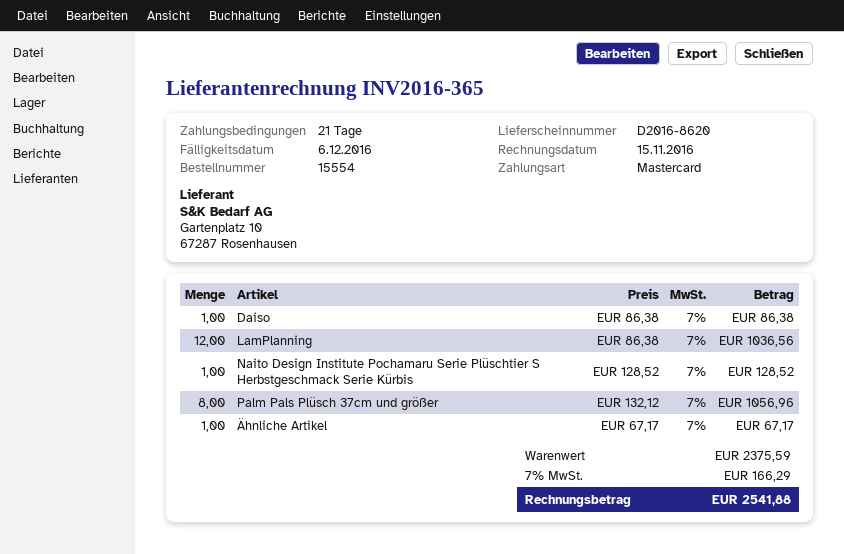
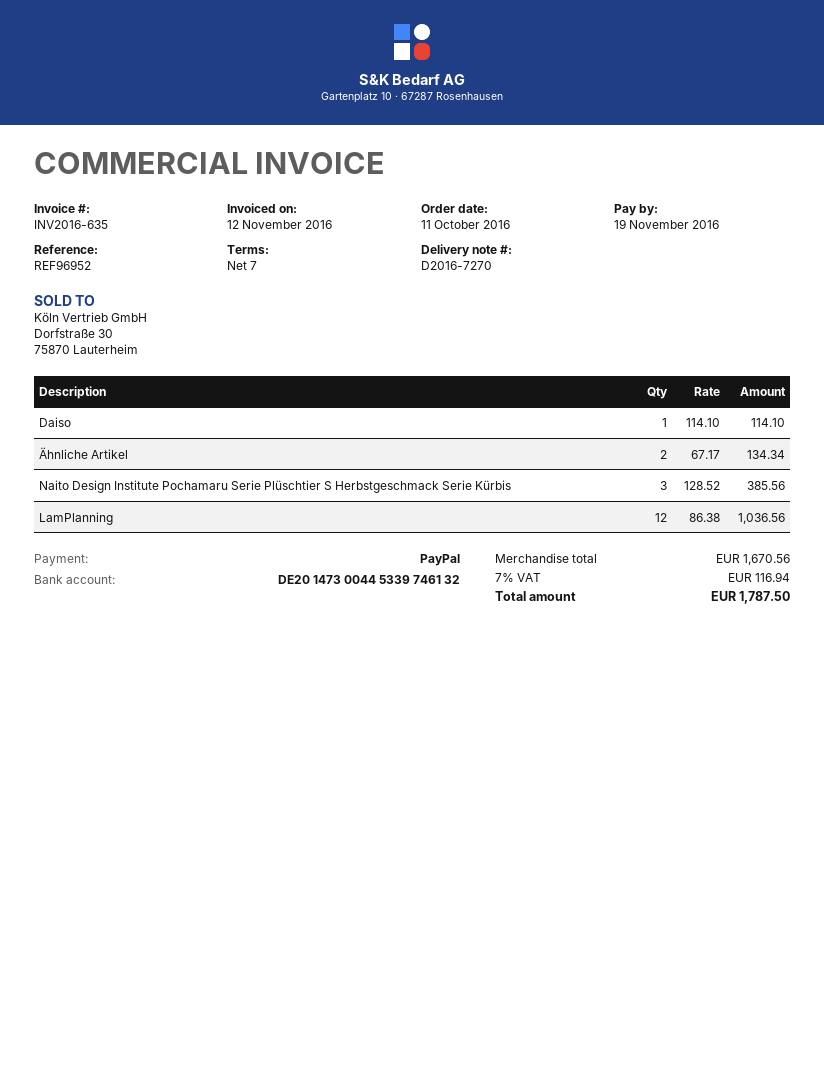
delivery note number: D2016-8620 -> D2016-7270
invoice number: INV2016-365 -> INV2016-635
invoice date: 2016-11-15 -> 2016-11-12
payment terms: 21 days -> 7 days
due date: 2016-12-06 -> 2016-11-19
payment method: Mastercard -> PayPal
Daiso: 1 x 86.38 = 86.38 -> 1 x 114.10 = 114.10
Naito Design Institute Pochamaru Serie Plüschtier S Herbstgeschmack Serie Kürbis: 1 x 128.52 = 128.52 -> 3 x 128.52 = 385.56
Palm Pals Plüsch 37cm und größer: 8 x 132.12 = 1056.96 -> none
Ähnliche Artikel: 1 x 67.17 = 67.17 -> 2 x 67.17 = 134.34
subtotal: 2375.59 -> 1670.56
tax: 7% = 166.29 -> 7% = 116.94
total: 2541.88 -> 1787.50

